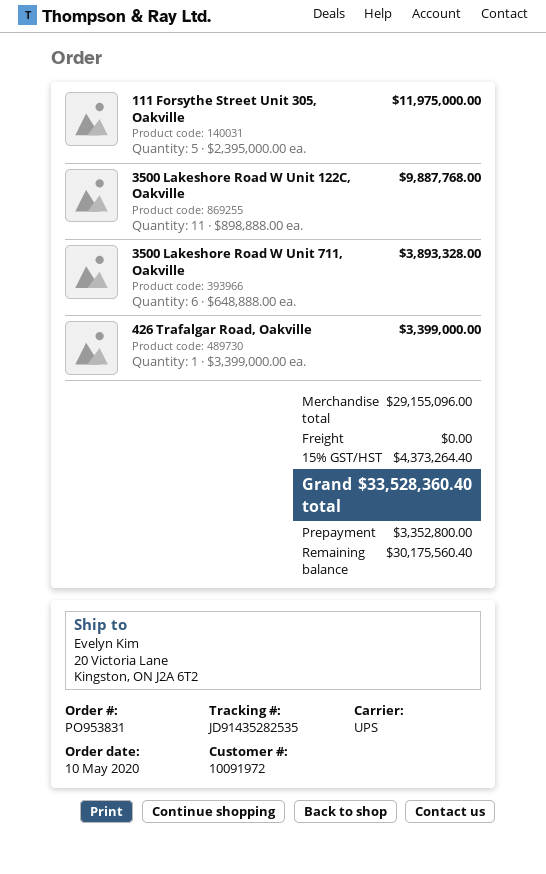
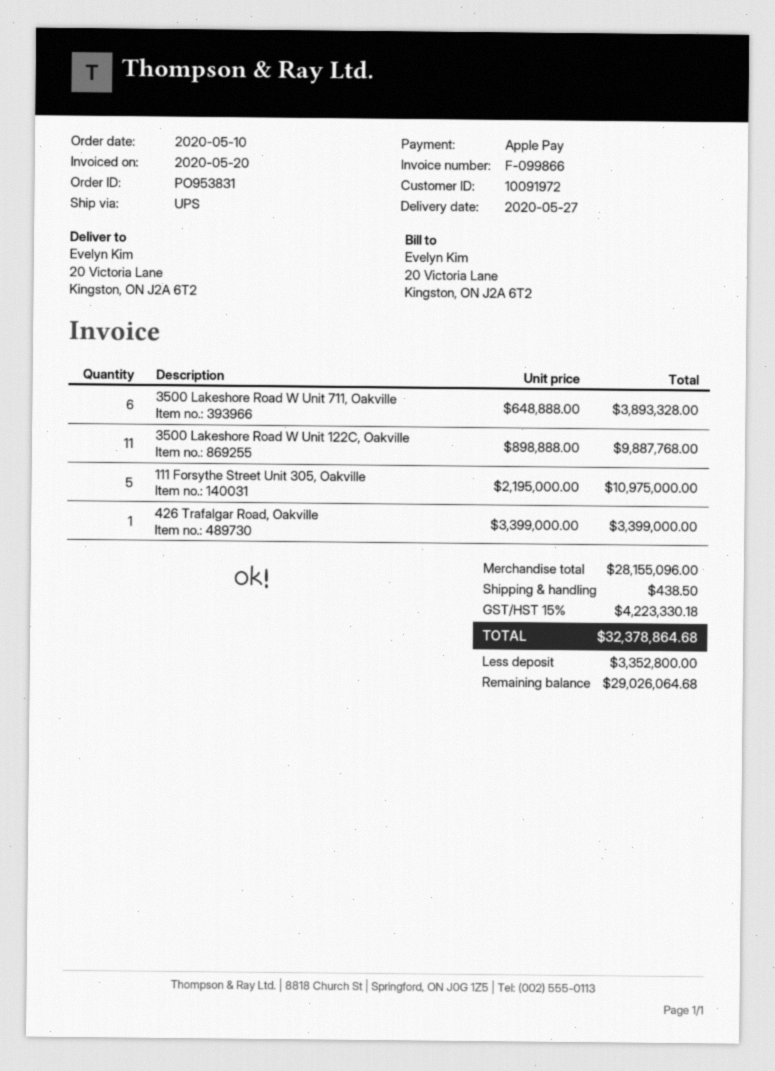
111 Forsythe Street Unit 305, Oakville: 5 x 2395000.00 = 11975000.00 -> 5 x 2195000.00 = 10975000.00
subtotal: 29155096.00 -> 28155096.00
shipping: 0.00 -> 438.50
tax: 15% = 4373264.40 -> 15% = 4223330.18
total: 33528360.40 -> 32378864.68
balance: 30175560.40 -> 29026064.68

